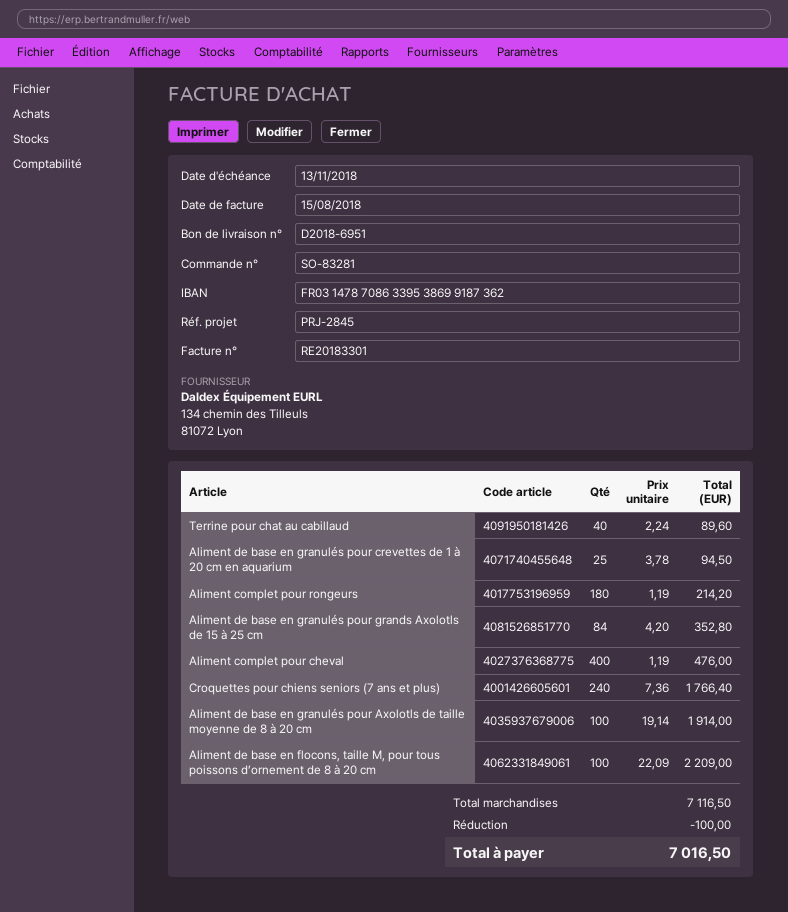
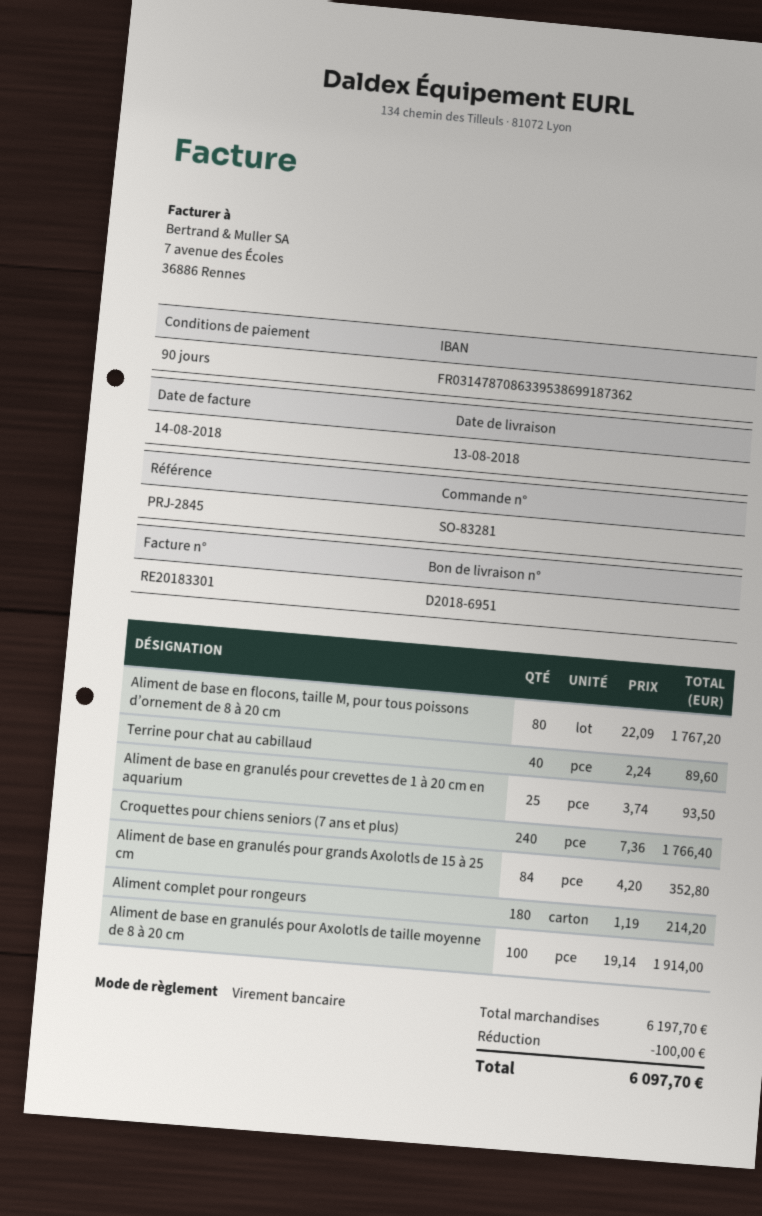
invoice date: 2018-08-15 -> 2018-08-14
Aliment de base en granulés pour crevettes de 1 à 20 cm en aquarium: 25 x 3.78 = 94.50 -> 25 x 3.74 = 93.50
Aliment complet pour cheval: 400 x 1.19 = 476.00 -> none
Aliment de base en flocons, taille M, pour tous poissons d’ornement de 8 à 20 cm: 100 x 22.09 = 2209.00 -> 80 x 22.09 = 1767.20
subtotal: 7116.50 -> 6197.70
total: 7016.50 -> 6097.70

